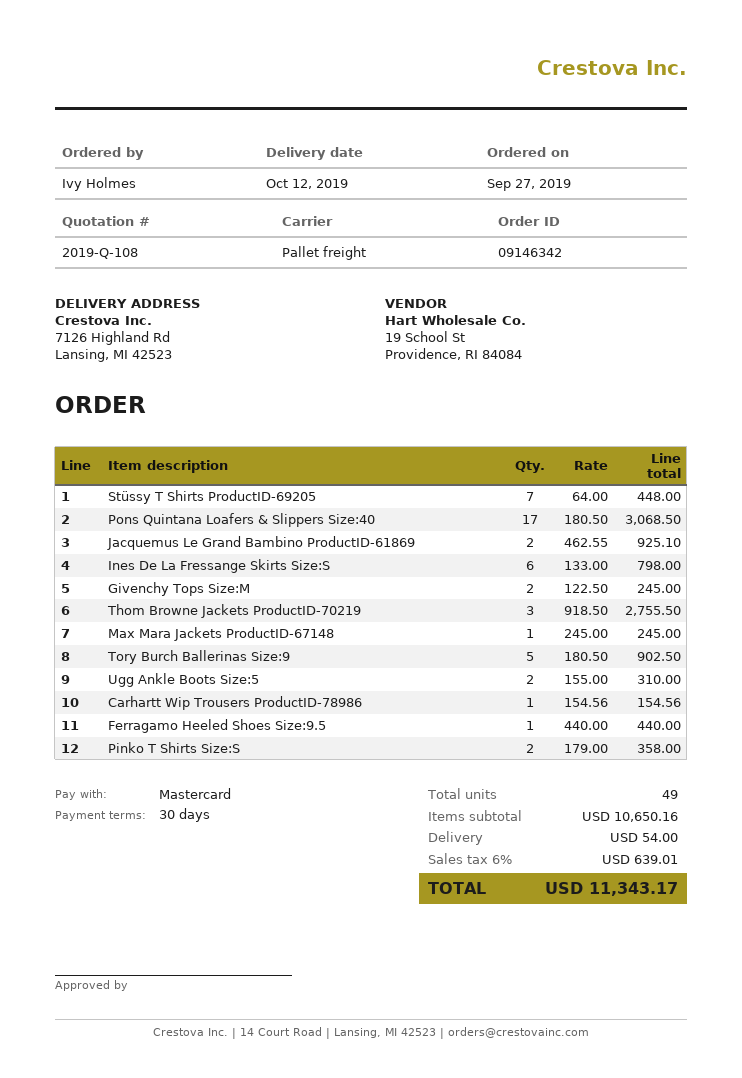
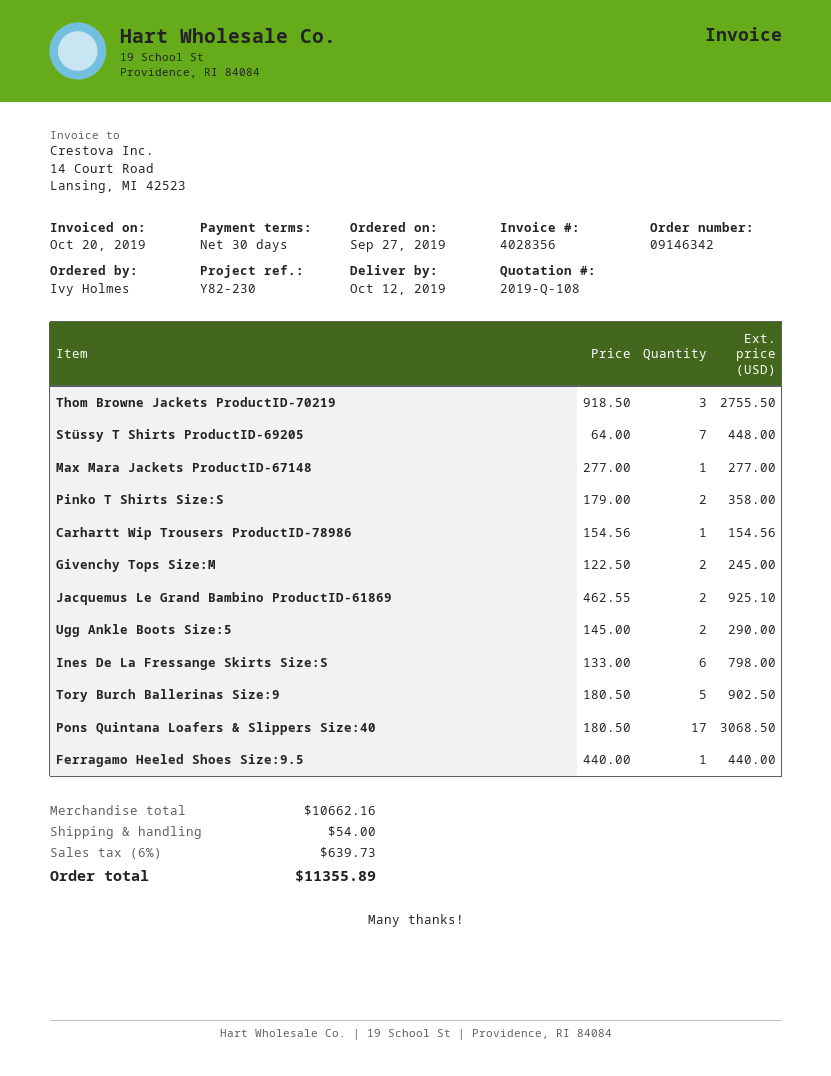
Max Mara Jackets ProductID-67148: 1 x 245.00 = 245.00 -> 1 x 277.00 = 277.00
Ugg Ankle Boots Size:5: 2 x 155.00 = 310.00 -> 2 x 145.00 = 290.00
subtotal: 10650.16 -> 10662.16
tax: 6% = 639.01 -> 6% = 639.73
total: 11343.17 -> 11355.89

